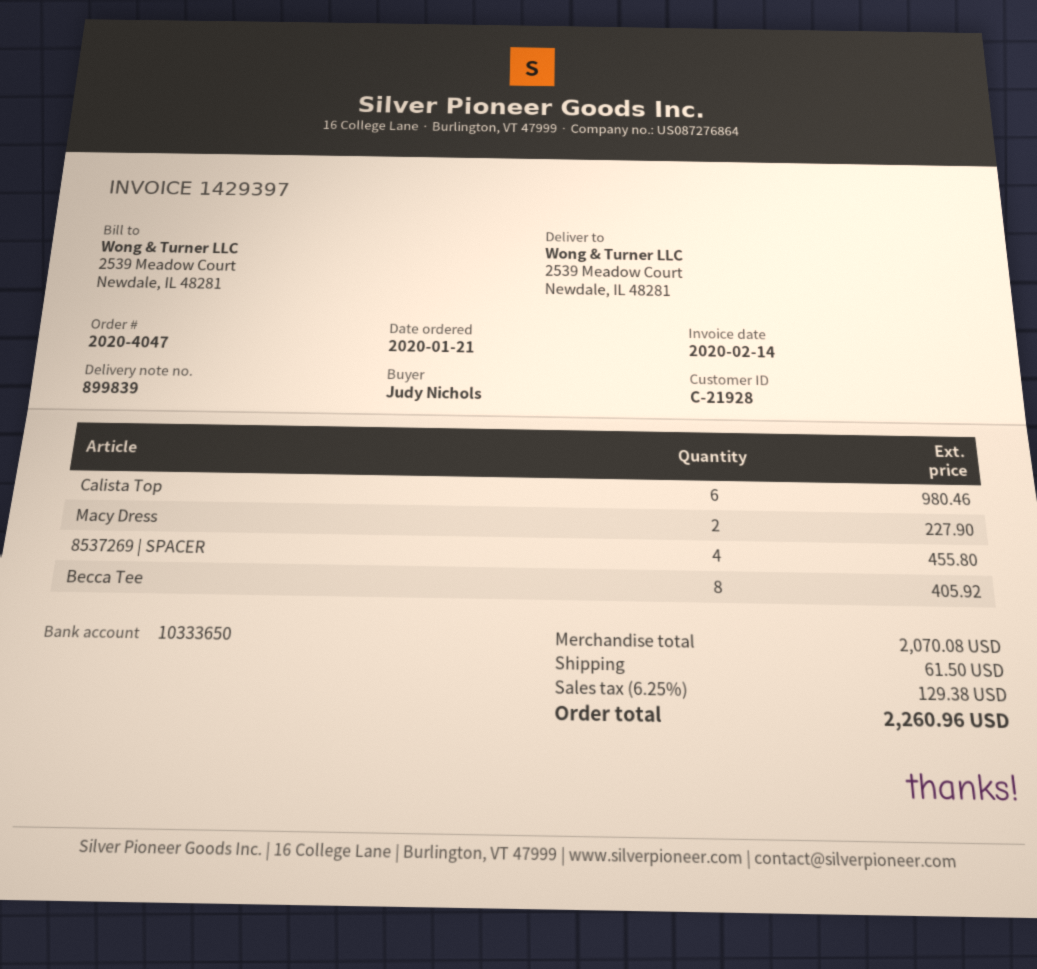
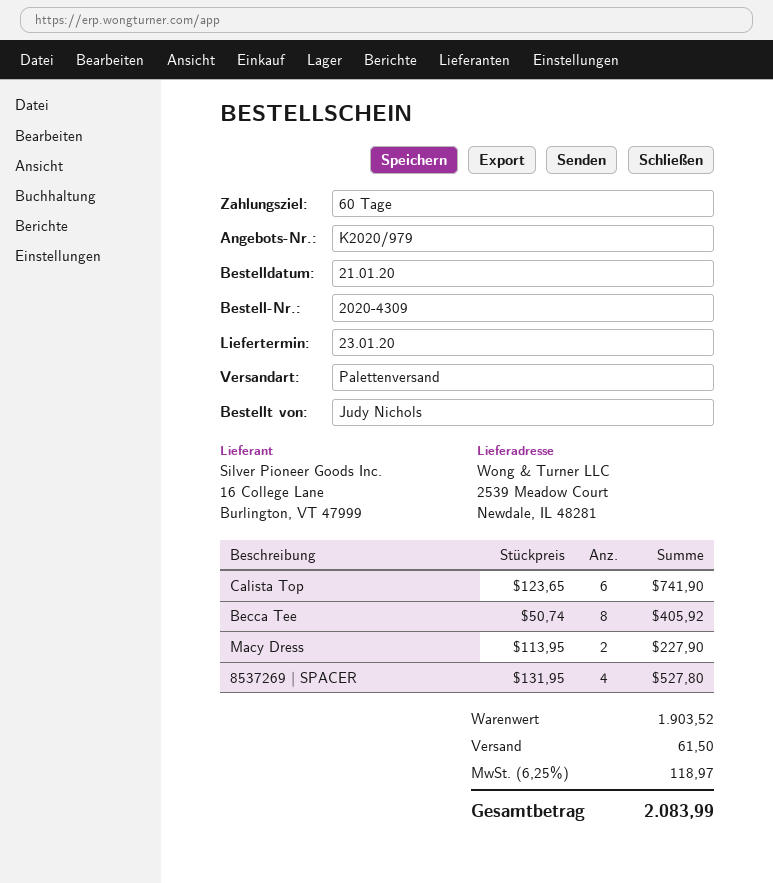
order number: 2020-4047 -> 2020-4309
Calista Top: 6 for 980.46 -> 6 for 741.90
8537269 | SPACER: 4 for 455.80 -> 4 for 527.80
subtotal: 2070.08 -> 1903.52
tax: 6.25% = 129.38 -> 6.25% = 118.97
total: 2260.96 -> 2083.99

